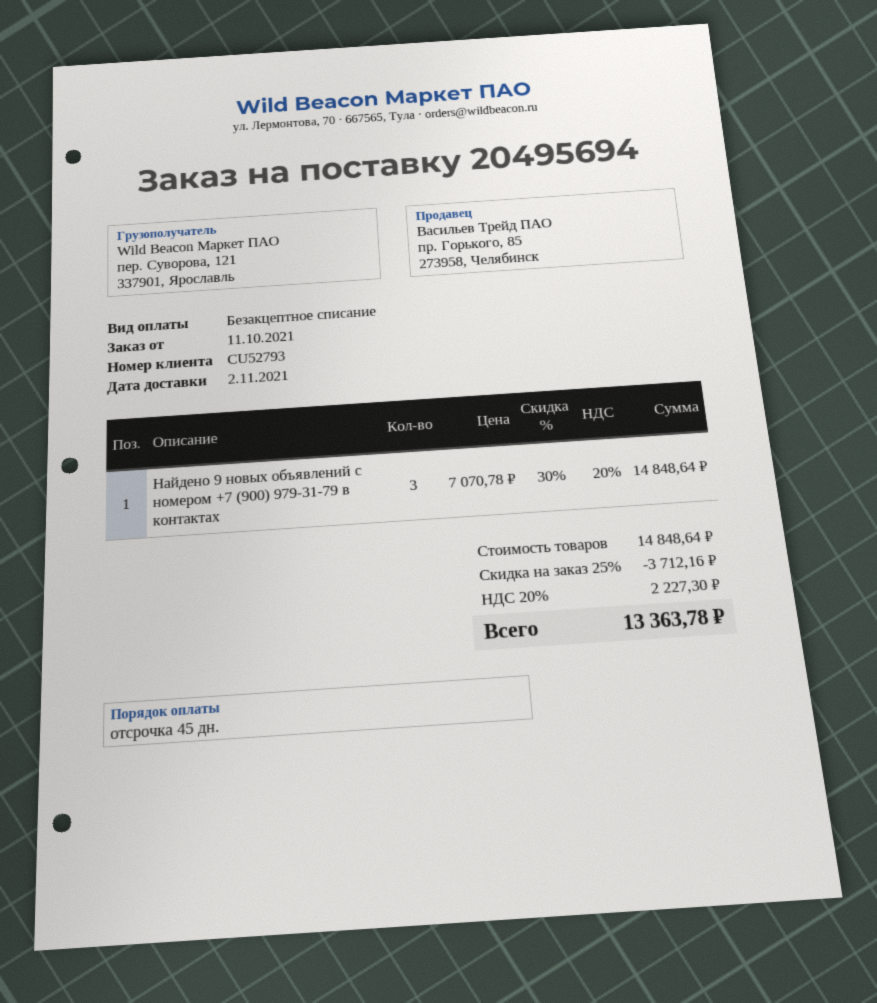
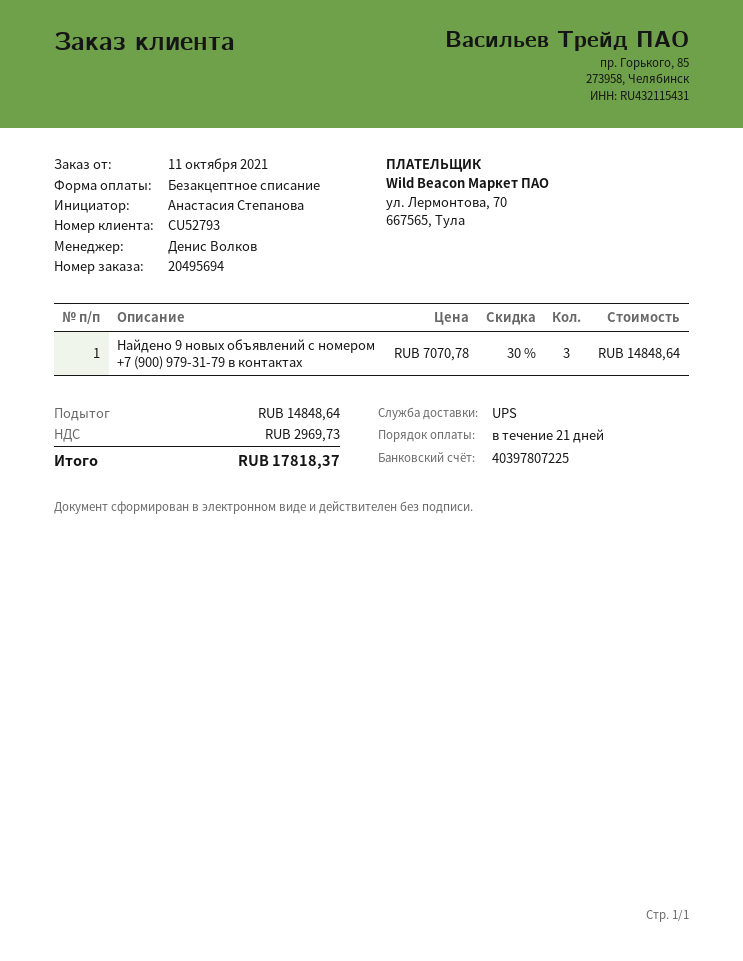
payment terms: 45 days -> 21 days
discount: 25% = 3712.16 -> none
tax: 2227.30 -> 2969.73
total: 13363.78 -> 17818.37

